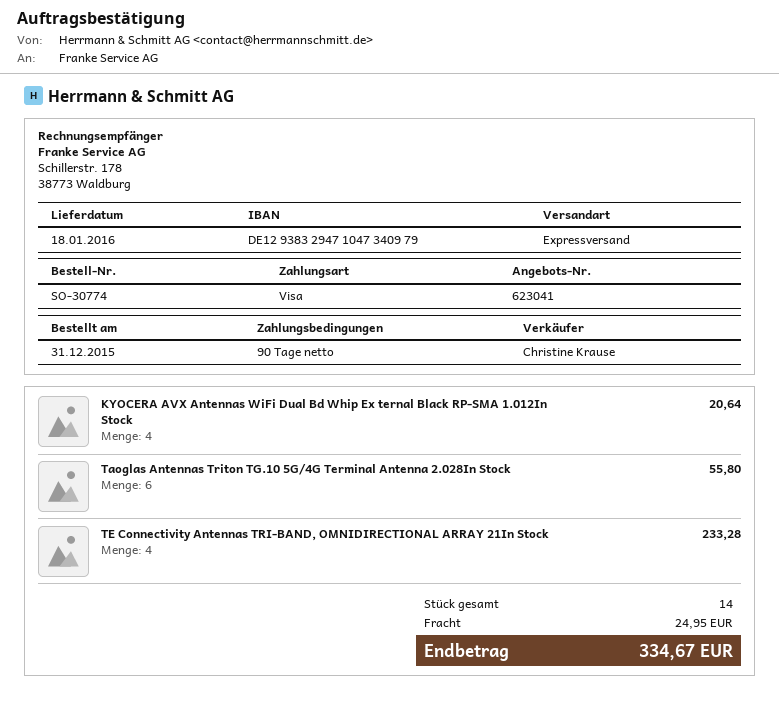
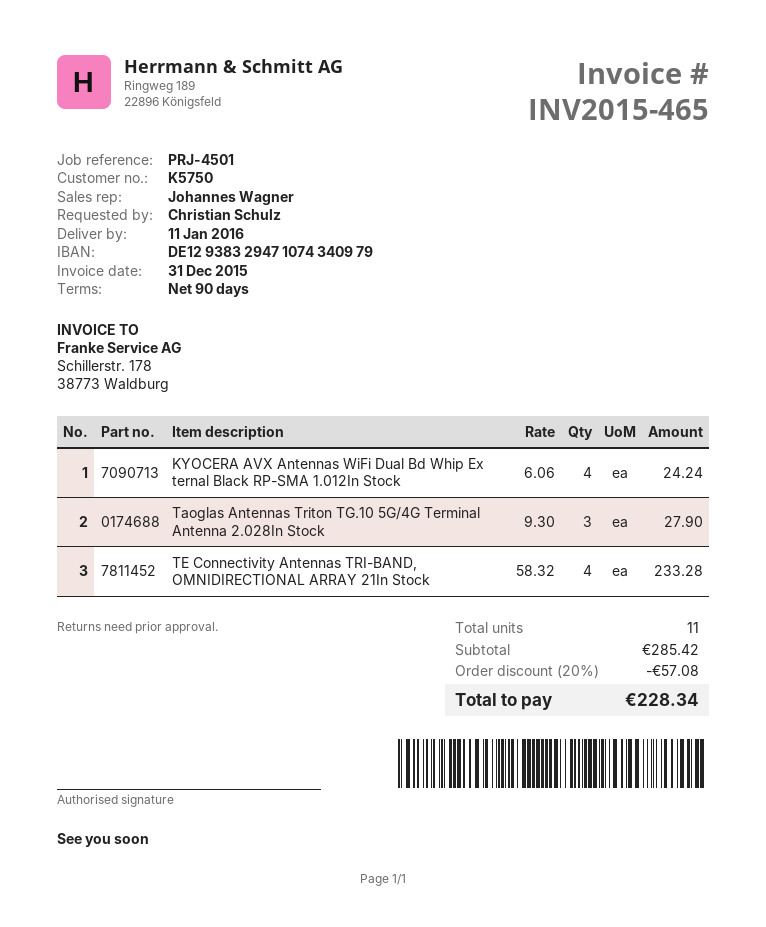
delivery date: 2016-01-18 -> 2016-01-11
sales rep: Christine Krause -> Johannes Wagner
bank account: DE12938329471047340979 -> DE12938329471074340979
KYOCERA AVX Antennas WiFi Dual Bd Whip Ex ternal Black RP-SMA 1.012In Stock: 4 for 20.64 -> 4 for 24.24
Taoglas Antennas Triton TG.10 5G/4G Terminal Antenna 2.028In Stock: 6 for 55.80 -> 3 for 27.90
total quantity: 14 -> 11
discount: none -> 20% = 57.08
shipping: 24.95 -> none
total: 334.67 -> 228.34

